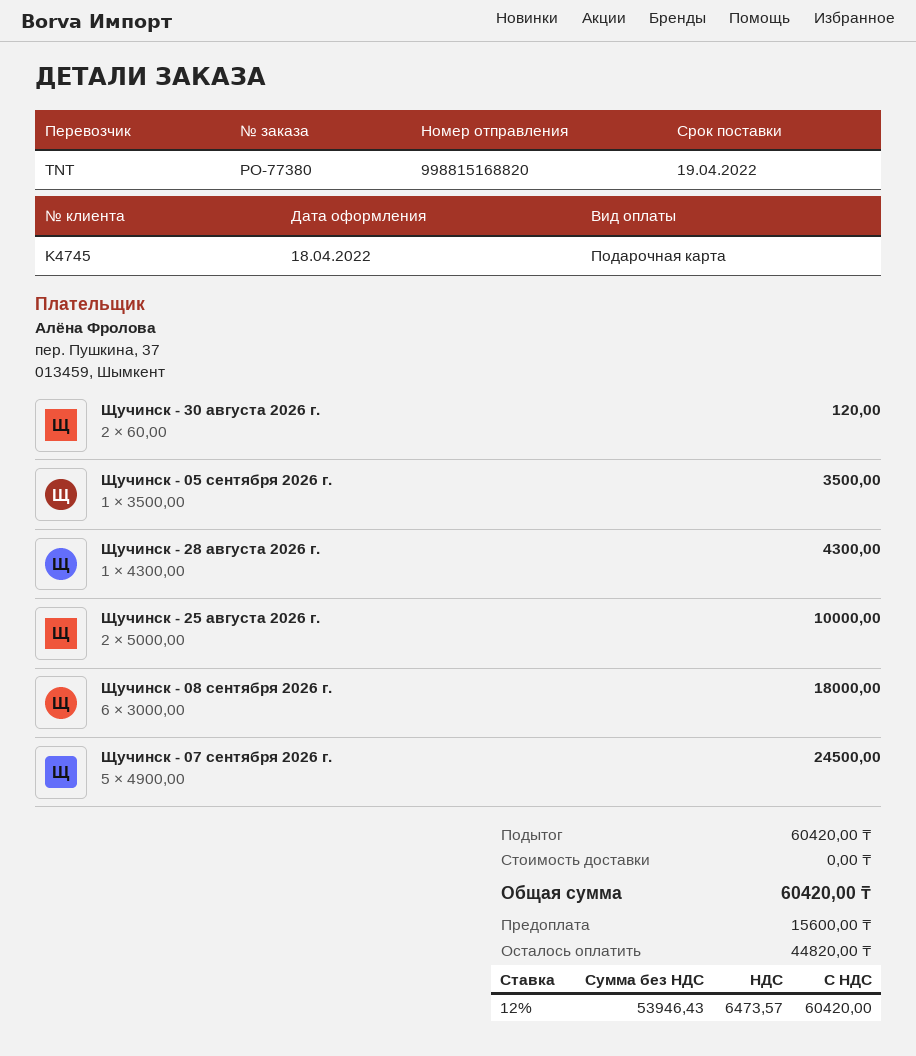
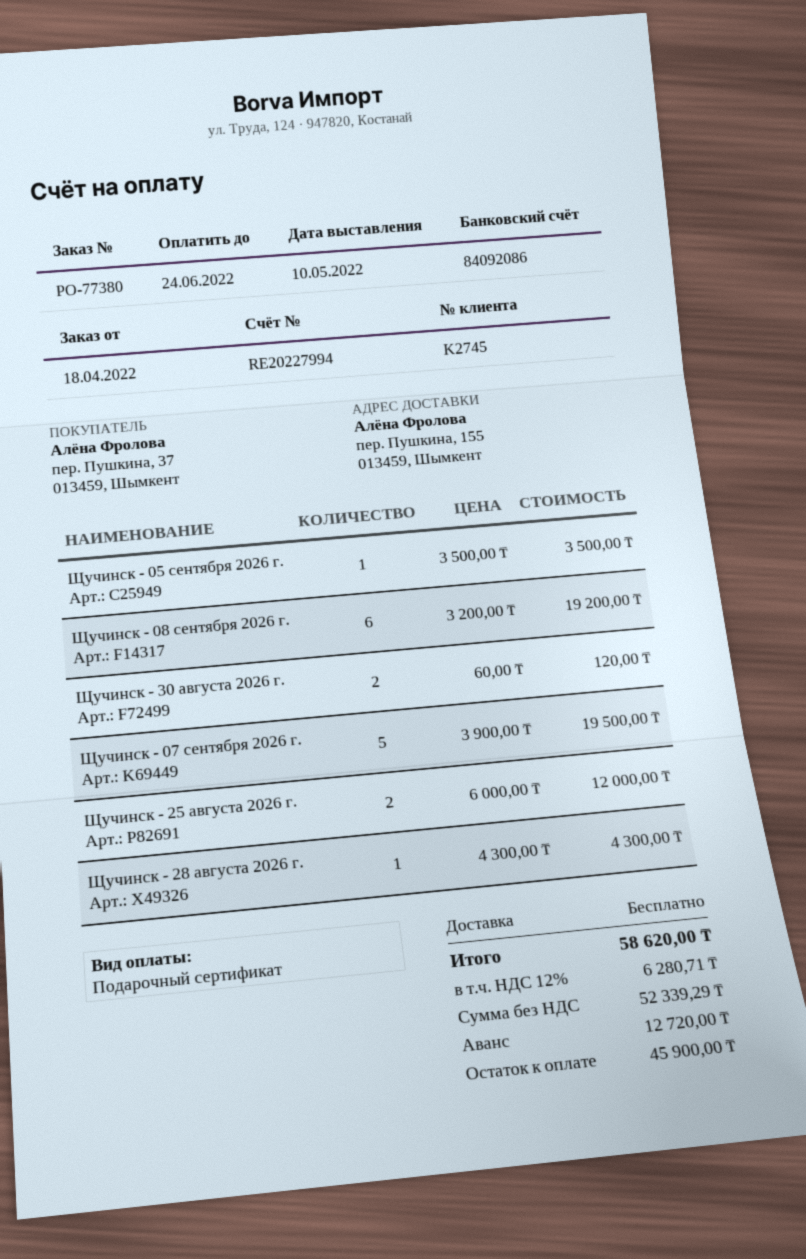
customer number: K4745 -> K2745
Щучинск - 25 августа 2026 г.: 2 x 5000.00 = 10000.00 -> 2 x 6000.00 = 12000.00
Щучинск - 08 сентября 2026 г.: 6 x 3000.00 = 18000.00 -> 6 x 3200.00 = 19200.00
Щучинск - 07 сентября 2026 г.: 5 x 4900.00 = 24500.00 -> 5 x 3900.00 = 19500.00
net: 53946.43 -> 52339.29
tax: 12% = 6473.57 -> 12% = 6280.71
total: 60420.00 -> 58620.00
deposit: 15600.00 -> 12720.00
balance: 44820.00 -> 45900.00

